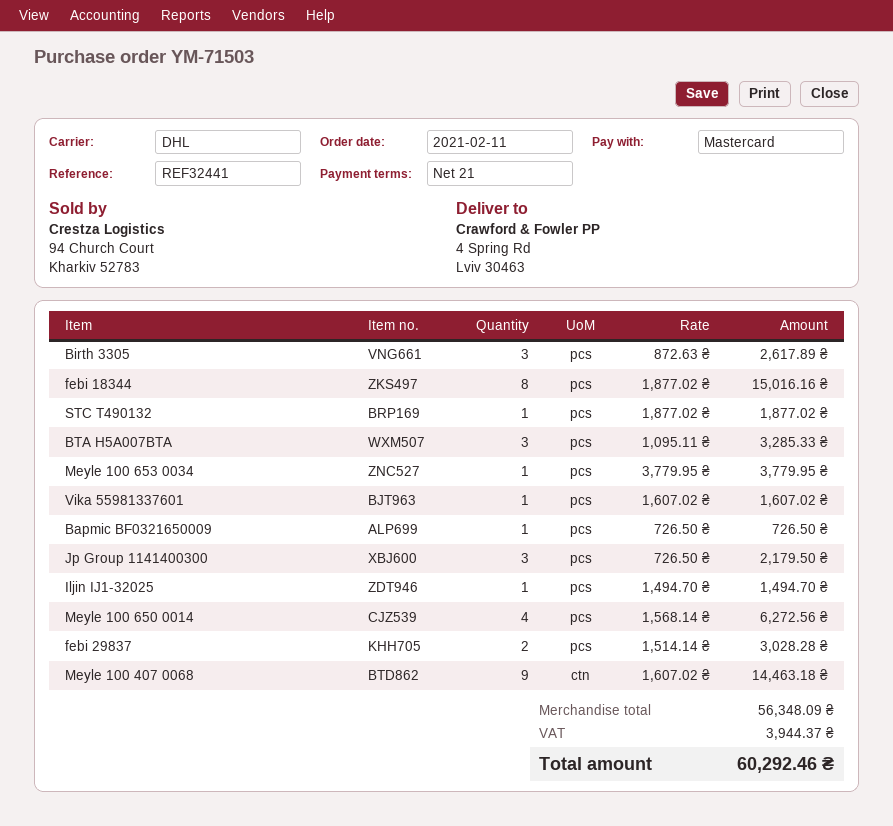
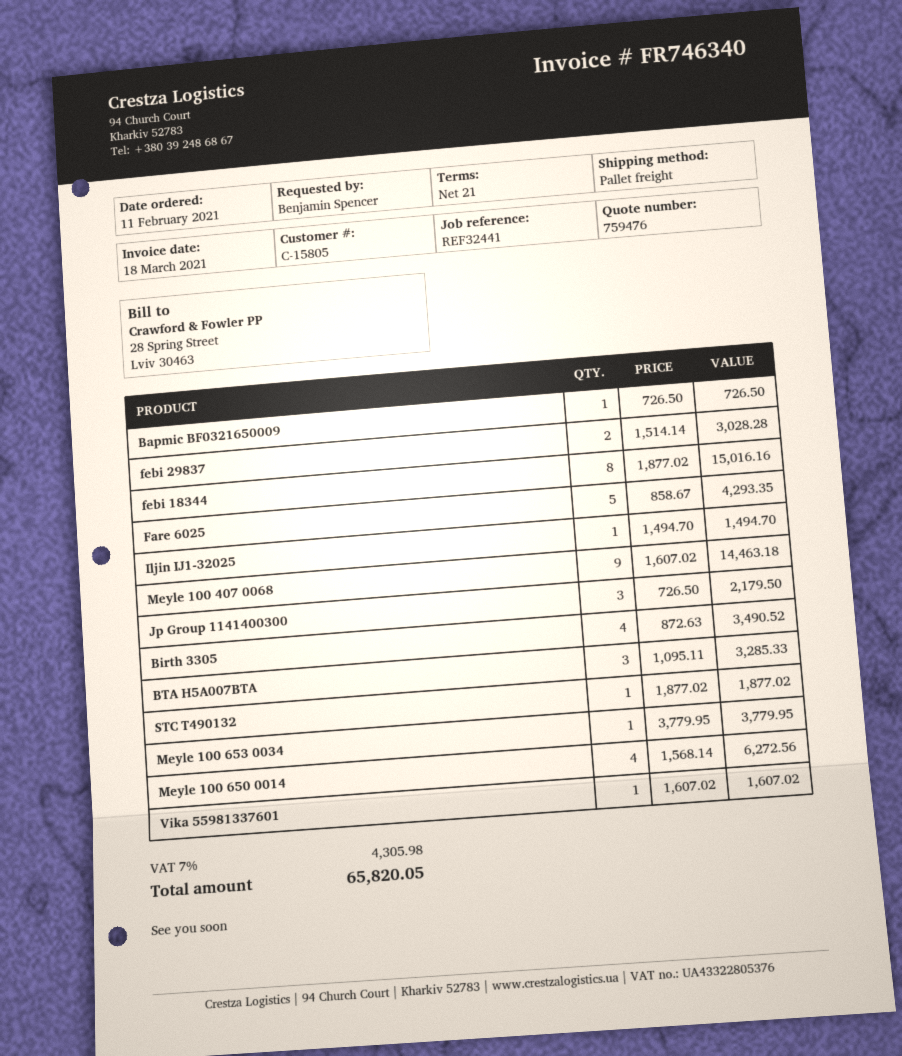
shipping method: DHL -> pallet freight
Birth 3305: 3 x 872.63 = 2617.89 -> 4 x 872.63 = 3490.52
Fare 6025: none -> 5 x 858.67 = 4293.35
tax: 3944.37 -> 4305.98
total: 60292.46 -> 65820.05

